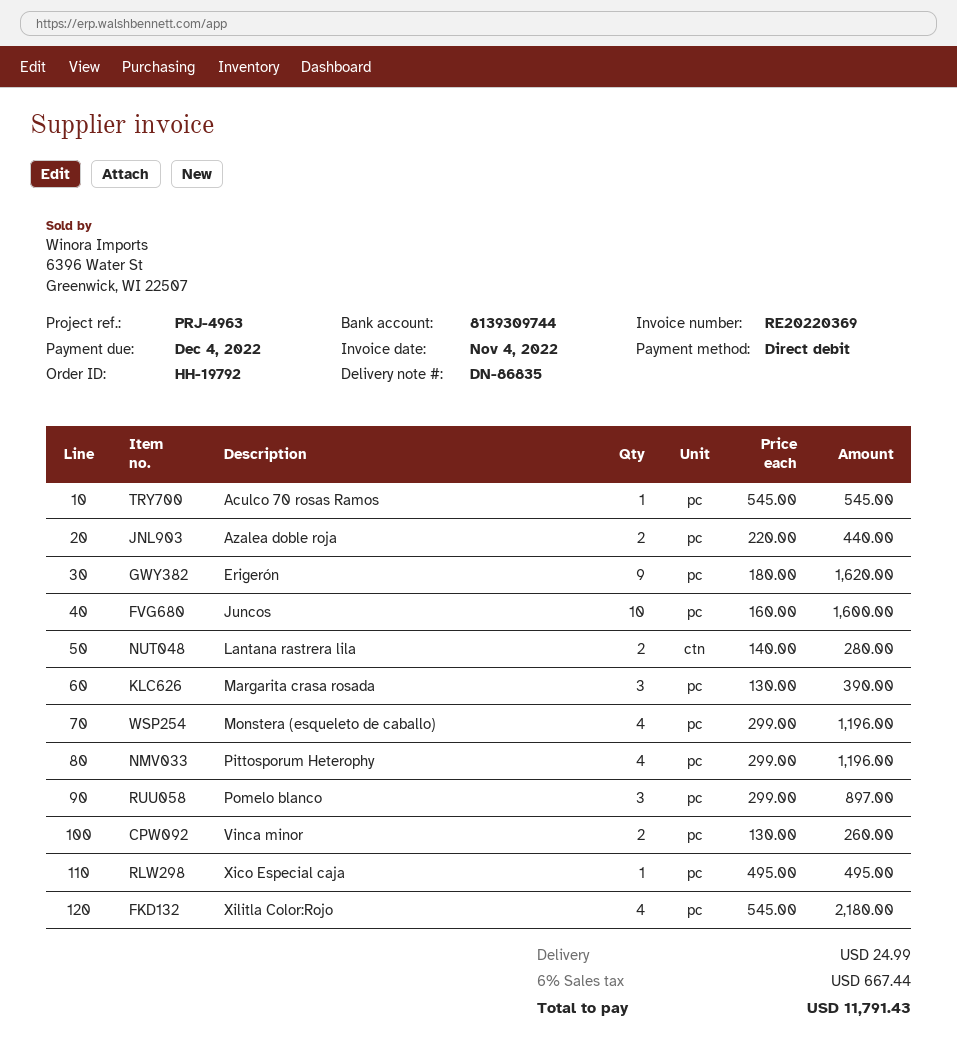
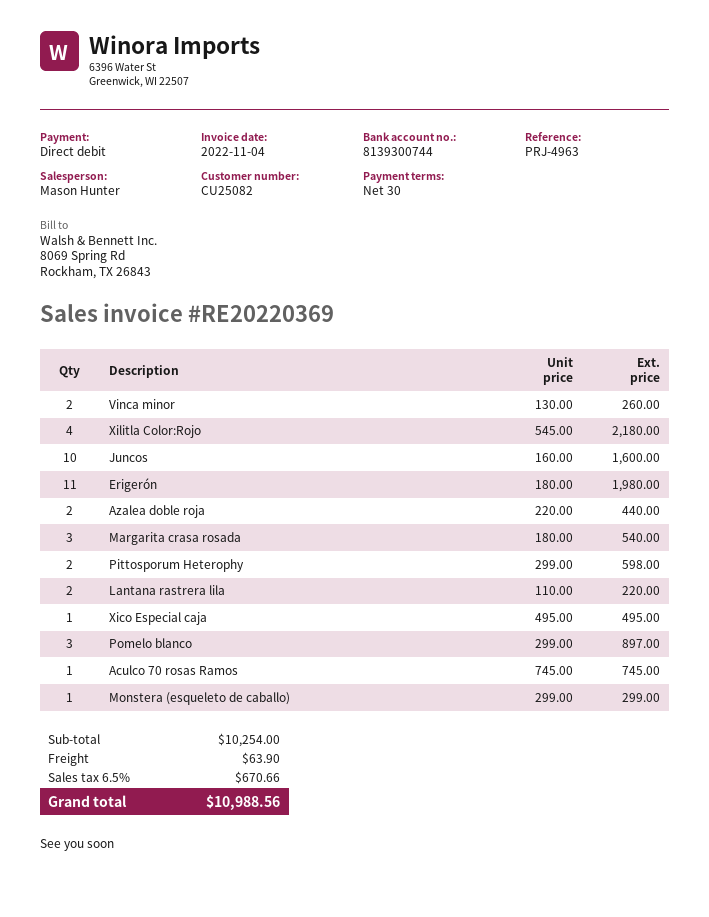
bank account: 8139309744 -> 8139300744
Aculco 70 rosas Ramos: 1 x 545.00 = 545.00 -> 1 x 745.00 = 745.00
Erigerón: 9 x 180.00 = 1620.00 -> 11 x 180.00 = 1980.00
Lantana rastrera lila: 2 x 140.00 = 280.00 -> 2 x 110.00 = 220.00
Margarita crasa rosada: 3 x 130.00 = 390.00 -> 3 x 180.00 = 540.00
Monstera (esqueleto de caballo): 4 x 299.00 = 1196.00 -> 1 x 299.00 = 299.00
Pittosporum Heterophy: 4 x 299.00 = 1196.00 -> 2 x 299.00 = 598.00
shipping: 24.99 -> 63.90
tax: 6% = 667.44 -> 6.5% = 670.66
total: 11791.43 -> 10988.56

